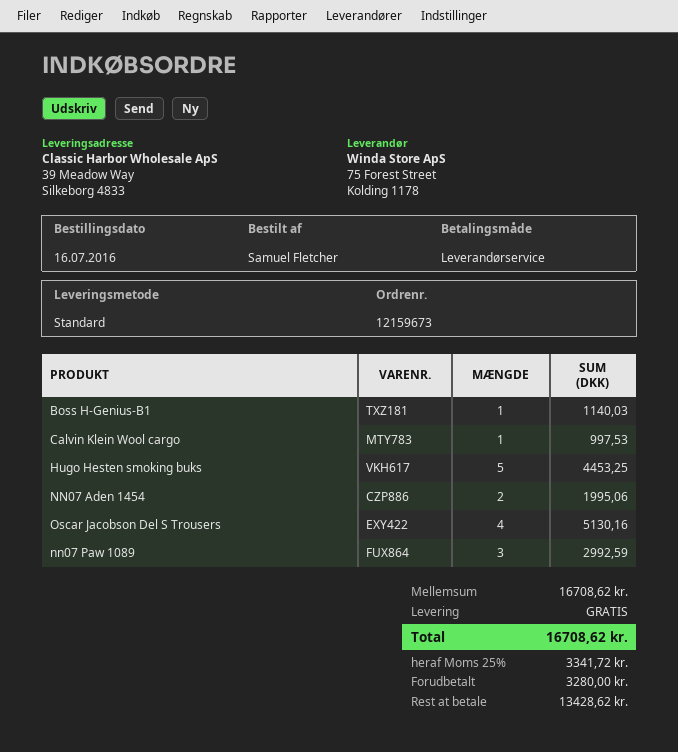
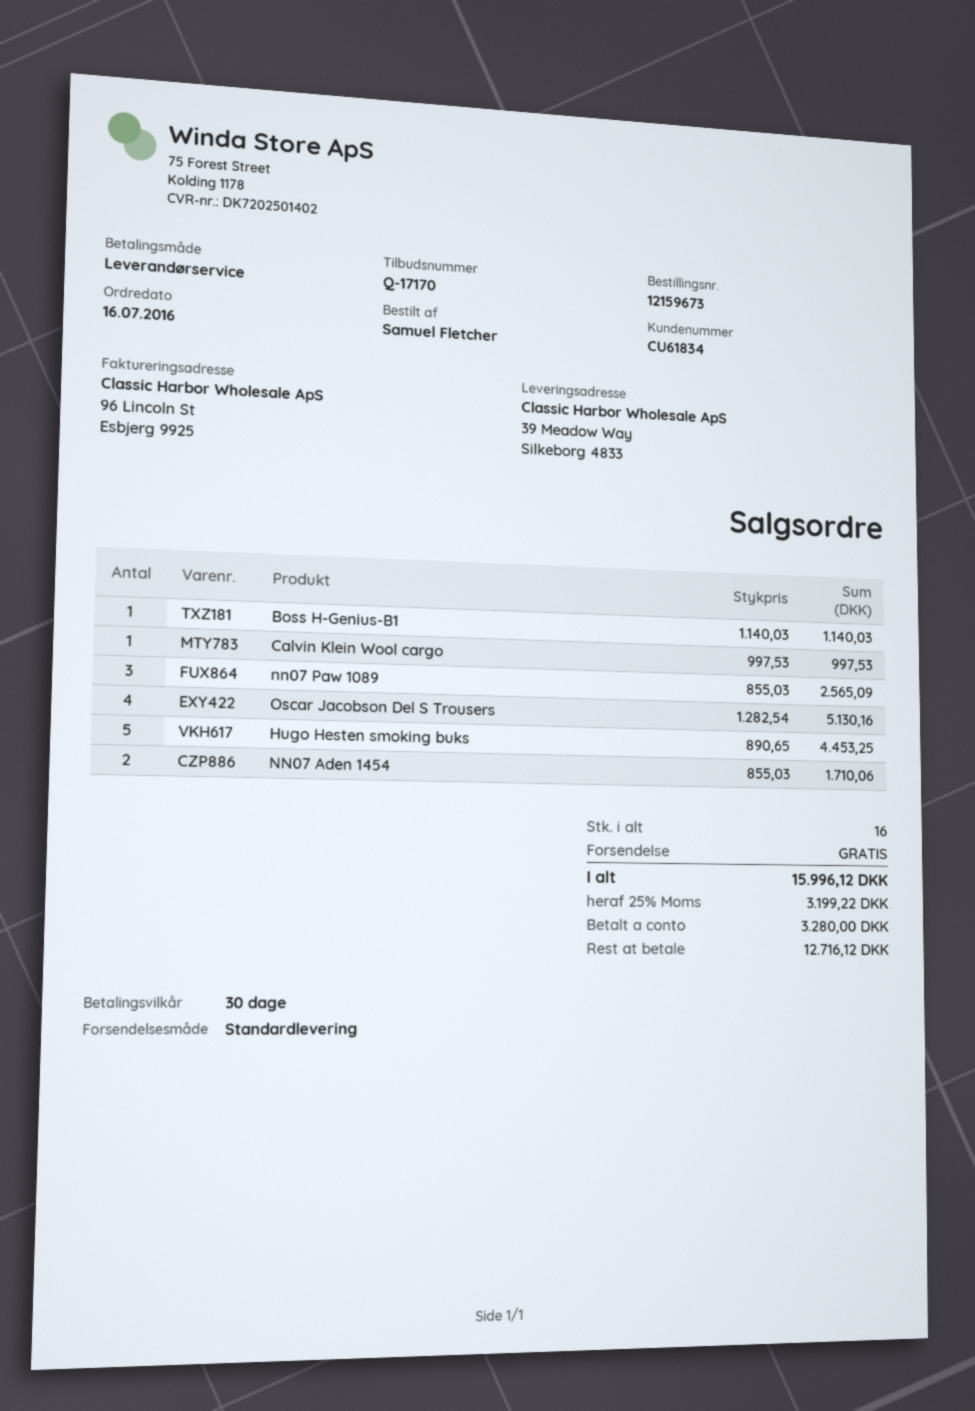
NN07 Aden 1454: 2 for 1995.06 -> 2 for 1710.06
nn07 Paw 1089: 3 for 2992.59 -> 3 for 2565.09
tax: 25% = 3341.72 -> 25% = 3199.22
total: 16708.62 -> 15996.12
balance: 13428.62 -> 12716.12

